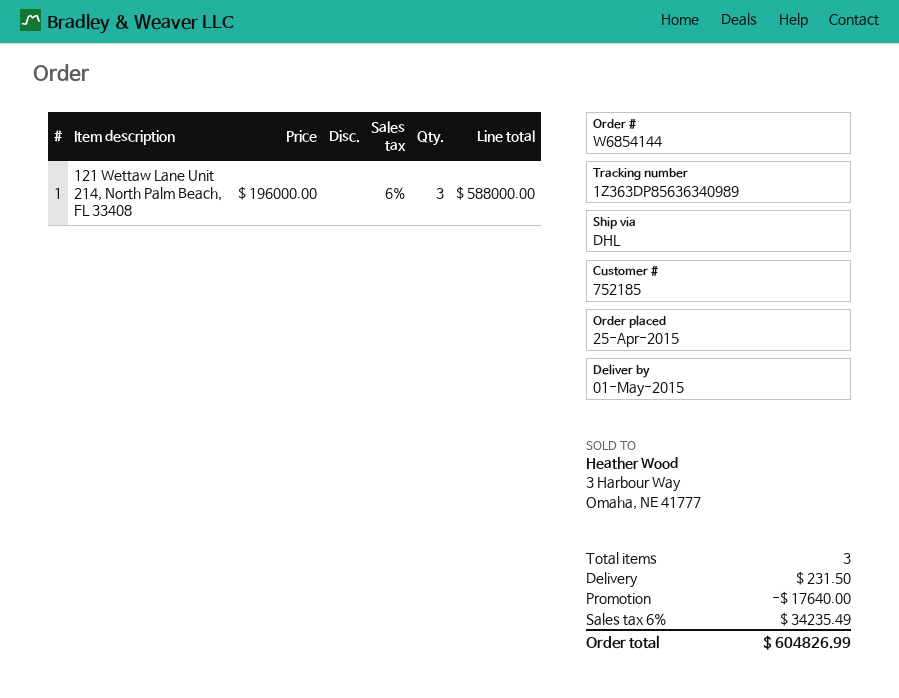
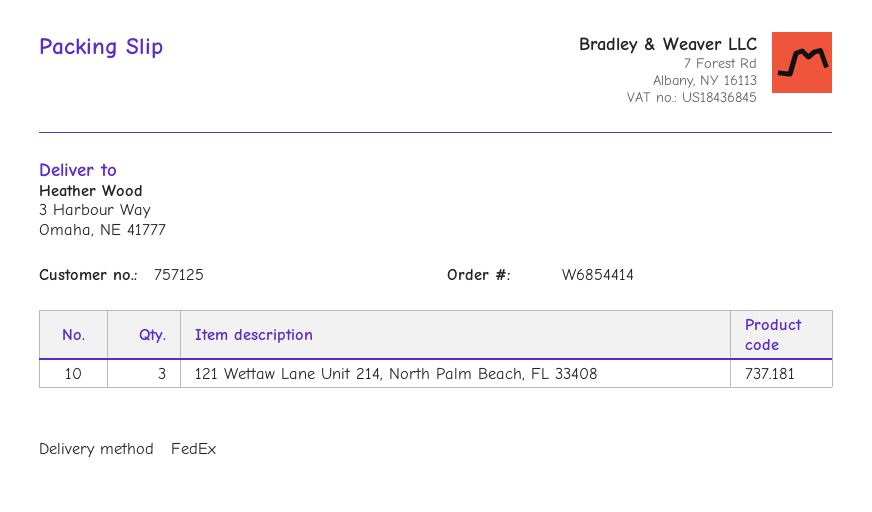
order number: W6854144 -> W6854414
customer number: 752185 -> 757125
shipping method: DHL -> FedEx

